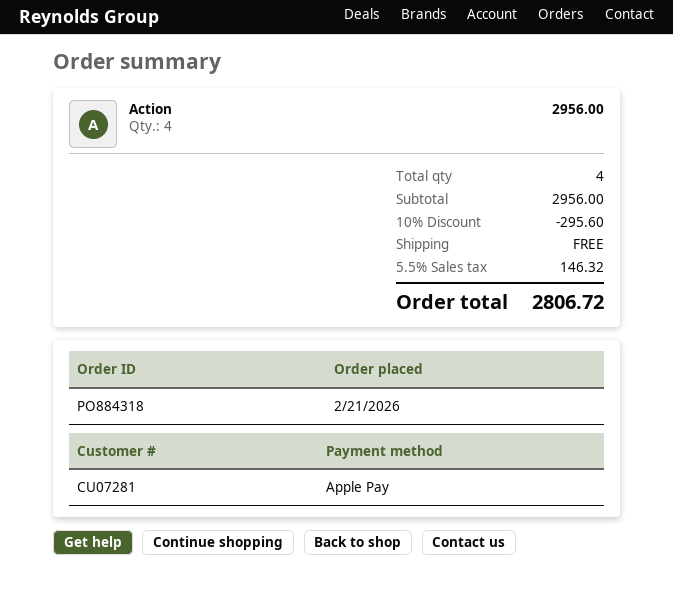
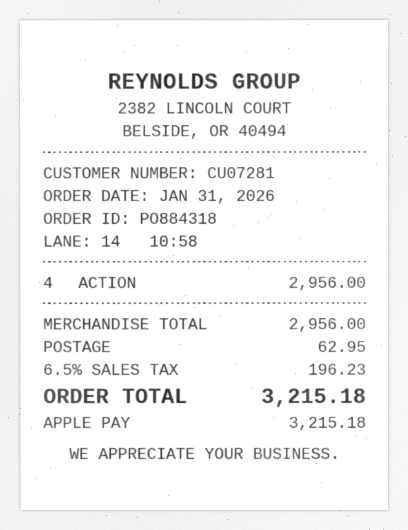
order date: 2026-02-21 -> 2026-01-31
discount: 10% = 295.60 -> none
shipping: 0.00 -> 62.95
tax: 5.5% = 146.32 -> 6.5% = 196.23
total: 2806.72 -> 3215.18

